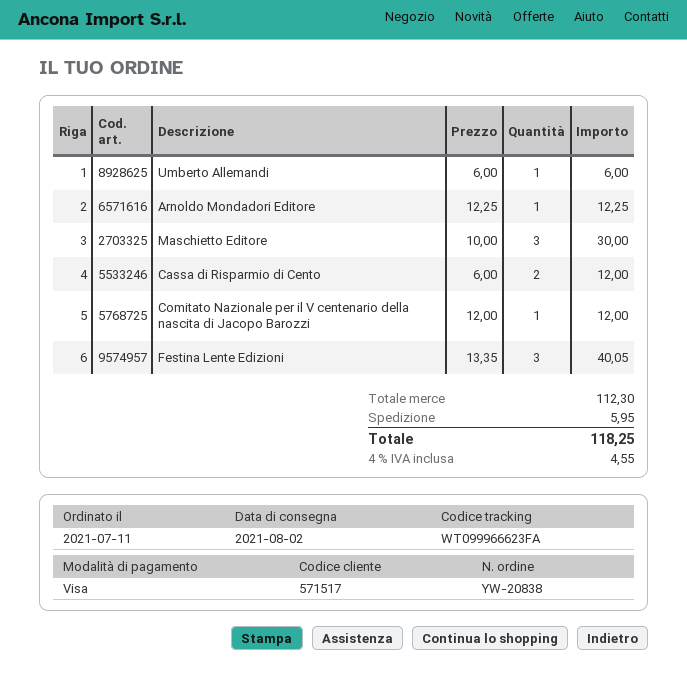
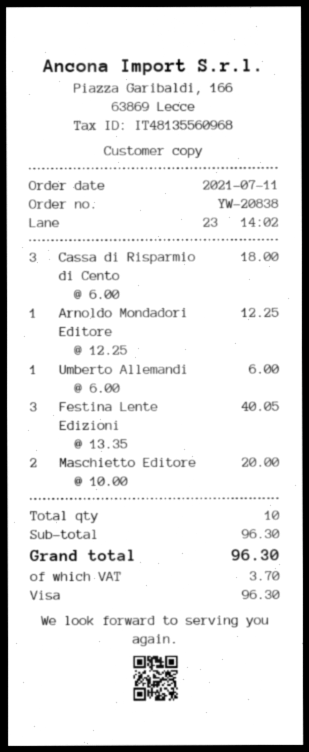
Maschietto Editore: 3 x 10.00 = 30.00 -> 2 x 10.00 = 20.00
Cassa di Risparmio di Cento: 2 x 6.00 = 12.00 -> 3 x 6.00 = 18.00
Comitato Nazionale per il V centenario della nascita di Jacopo Barozzi: 1 x 12.00 = 12.00 -> none
subtotal: 112.30 -> 96.30
shipping: 5.95 -> none
tax: 4.55 -> 3.70
total: 118.25 -> 96.30

